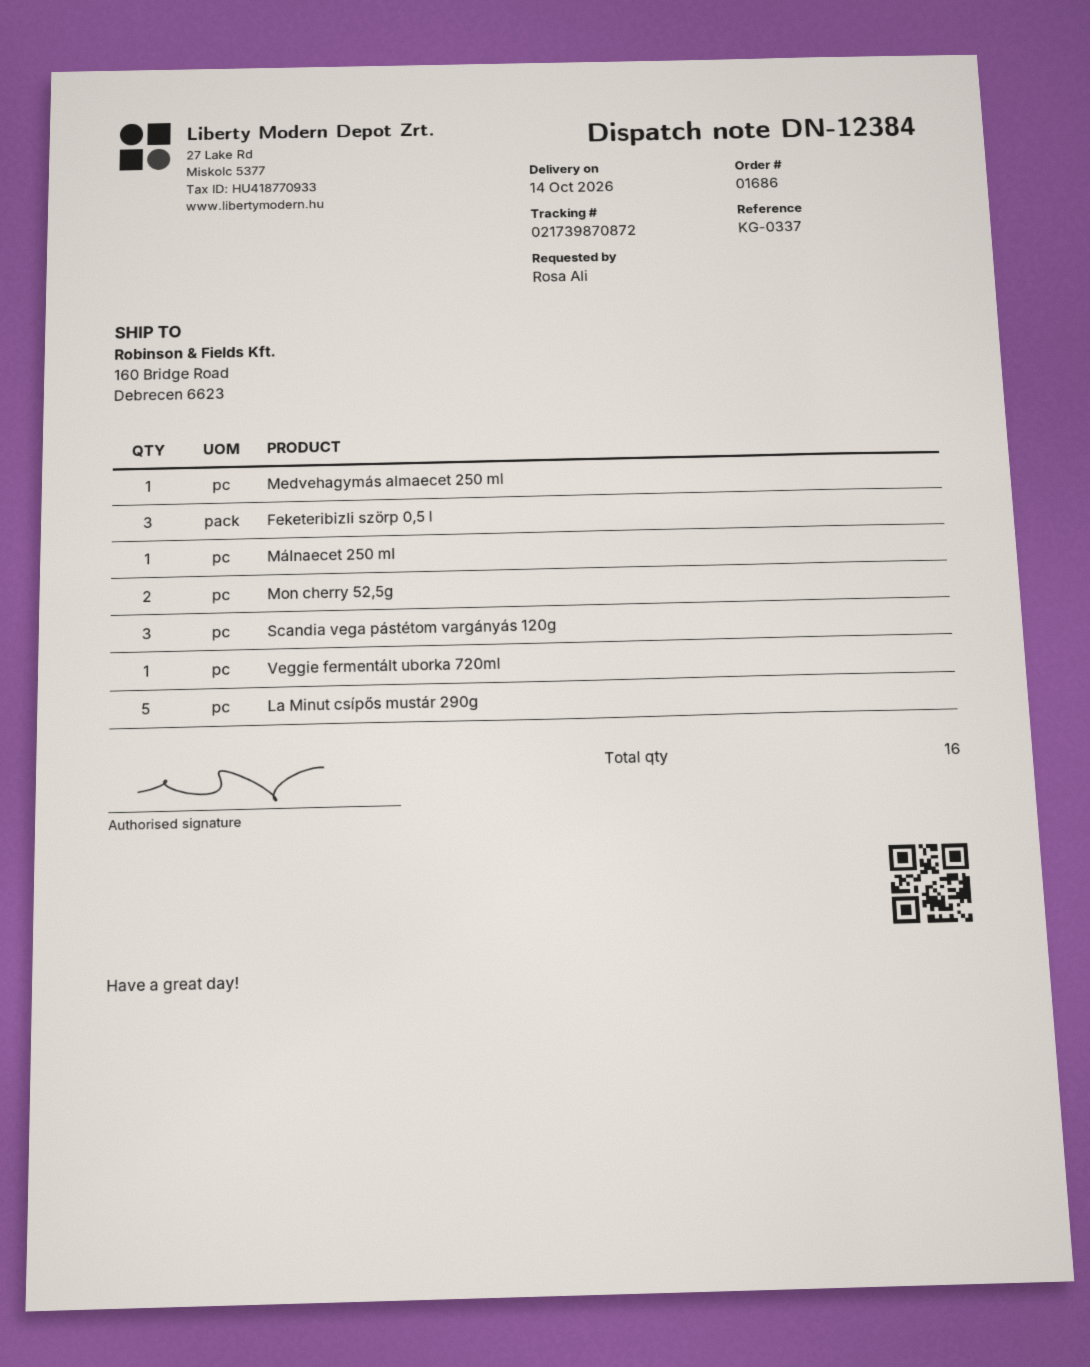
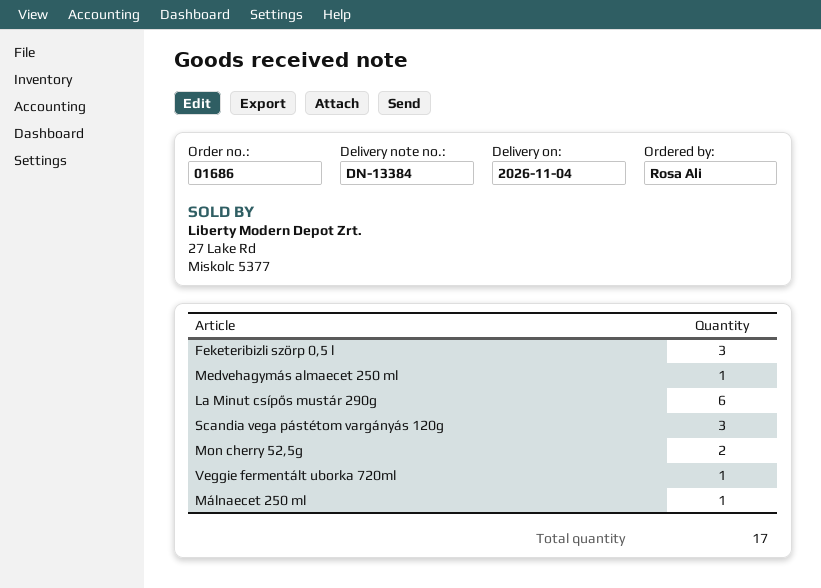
delivery note number: DN-12384 -> DN-13384
delivery date: 2026-10-14 -> 2026-11-04
La Minut csípős mustár 290g: 5 -> 6
total quantity: 16 -> 17

